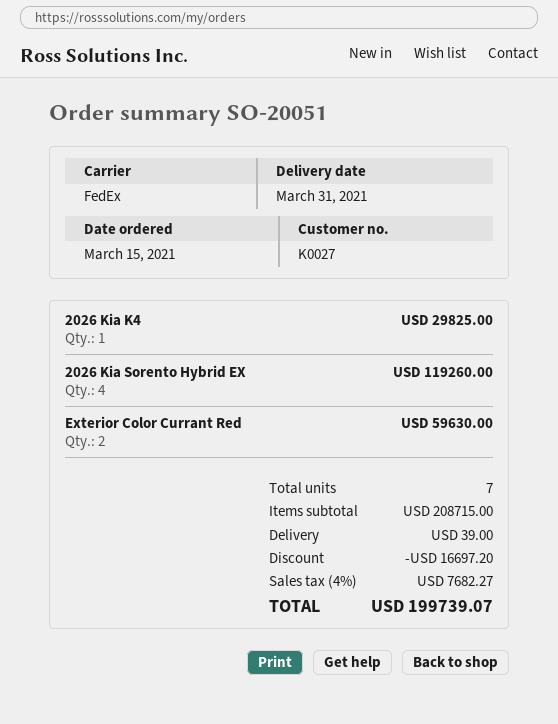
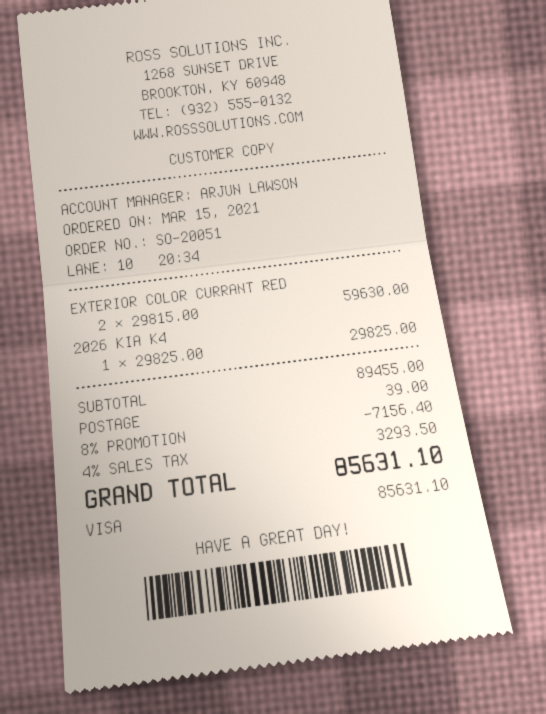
2026 Kia Sorento Hybrid EX: 4 for 119260.00 -> none
subtotal: 208715.00 -> 89455.00
discount: 16697.20 -> 7156.40
tax: 4% = 7682.27 -> 4% = 3293.50
total: 199739.07 -> 85631.10

